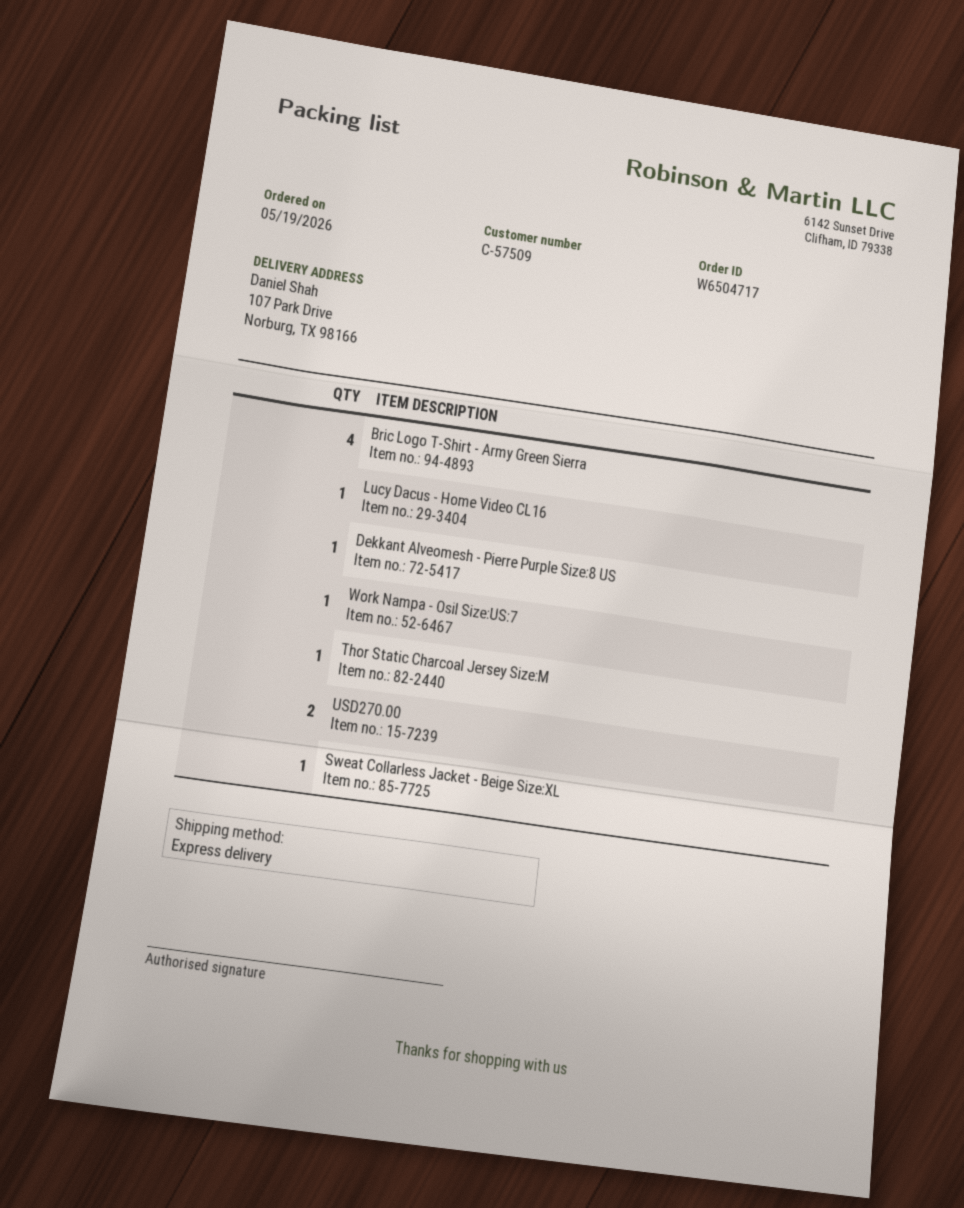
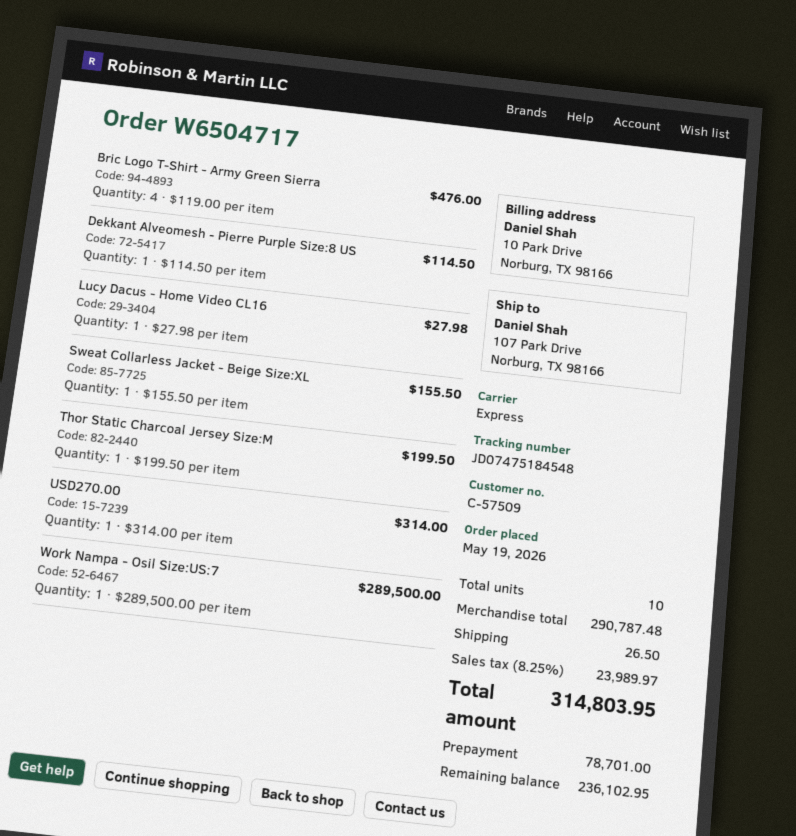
USD270.00: 2 -> 1

